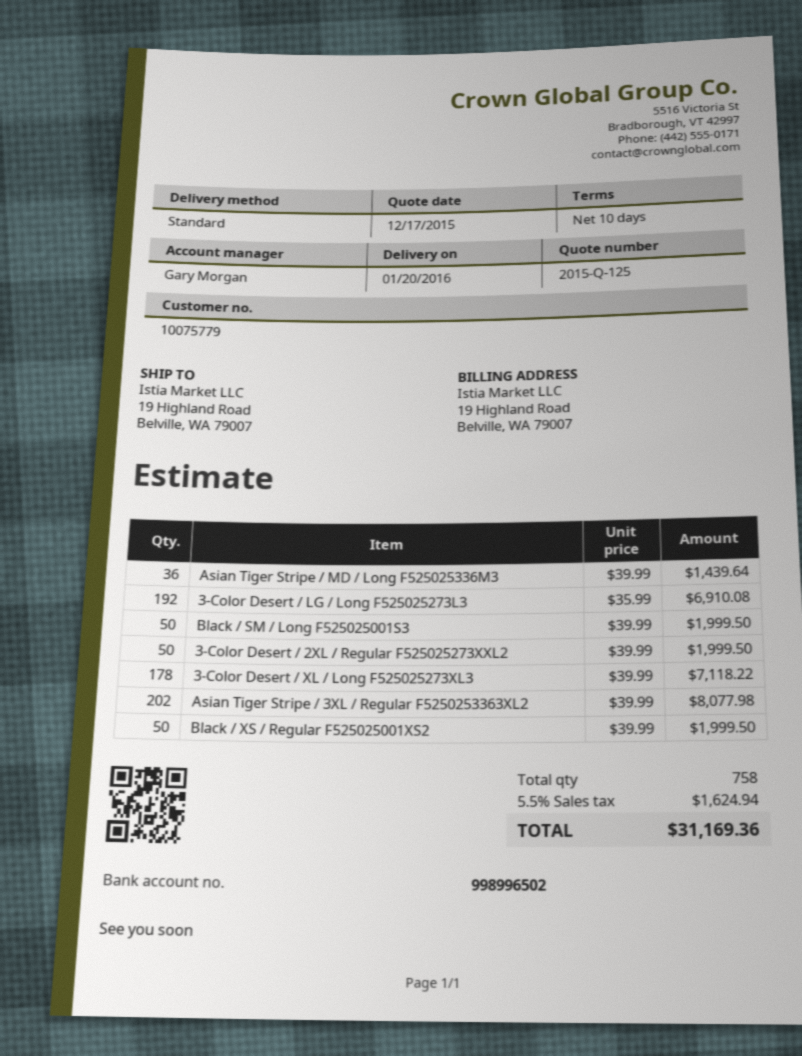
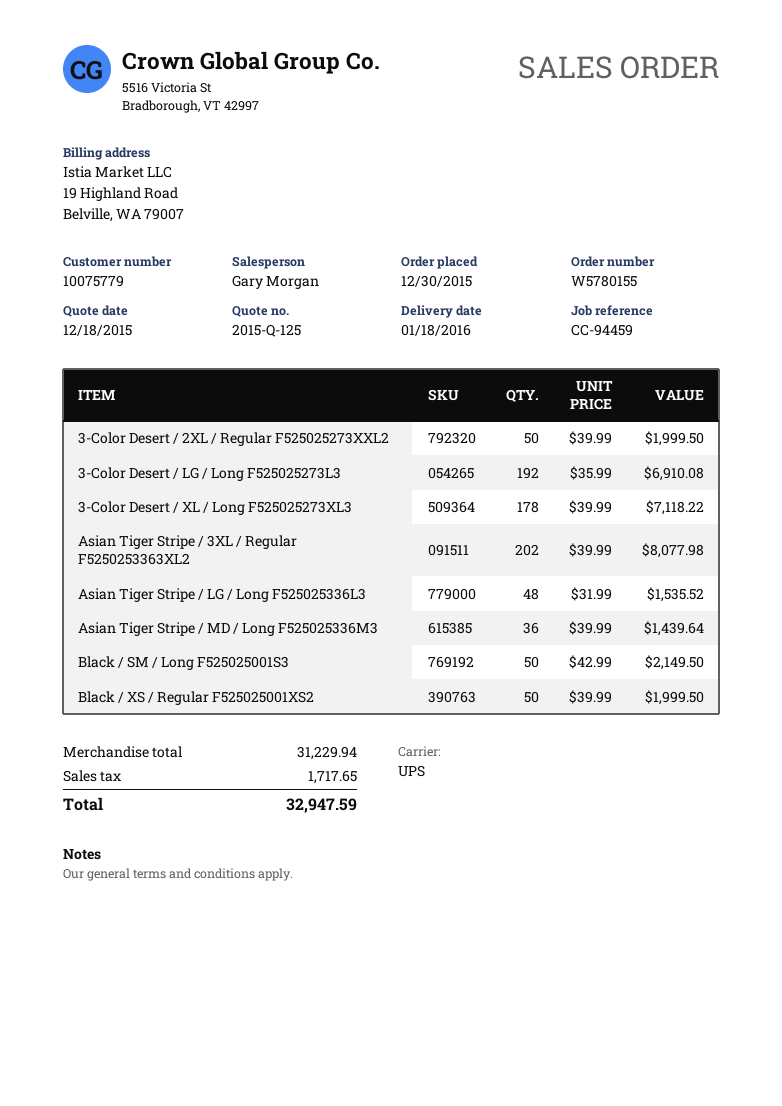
quote date: 2015-12-17 -> 2015-12-18
delivery date: 2016-01-20 -> 2016-01-18
shipping method: standard -> UPS
Black / SM / Long F525025001S3: 50 x 39.99 = 1999.50 -> 50 x 42.99 = 2149.50
Asian Tiger Stripe / LG / Long F525025336L3: none -> 48 x 31.99 = 1535.52
tax: 1624.94 -> 1717.65
total: 31169.36 -> 32947.59

